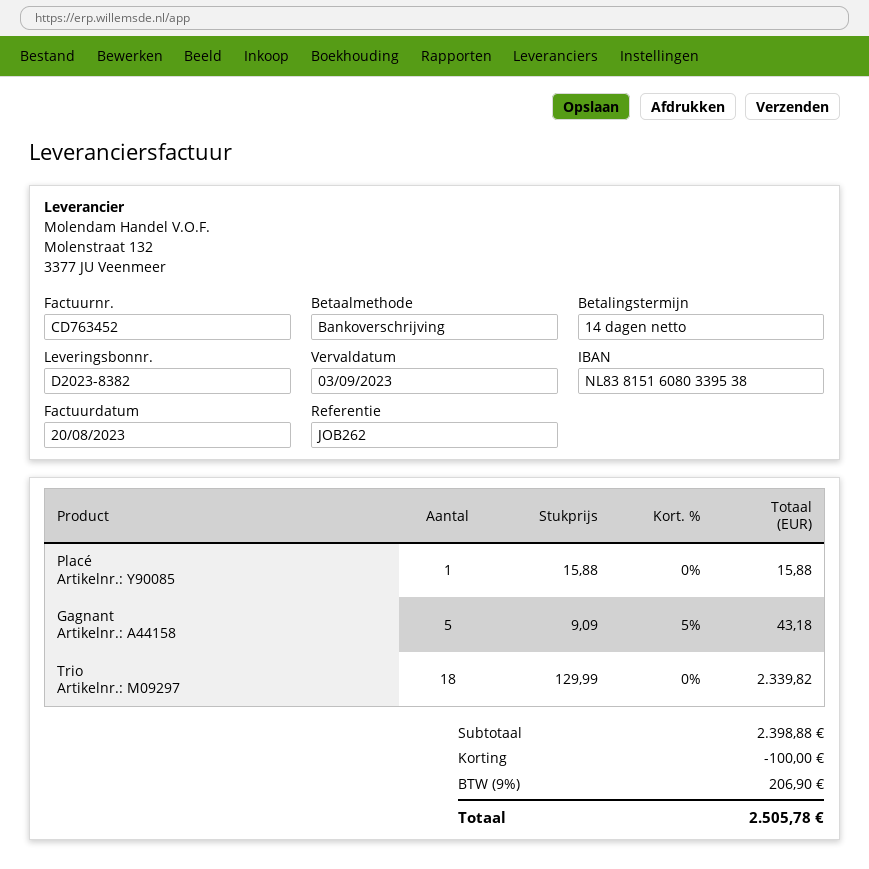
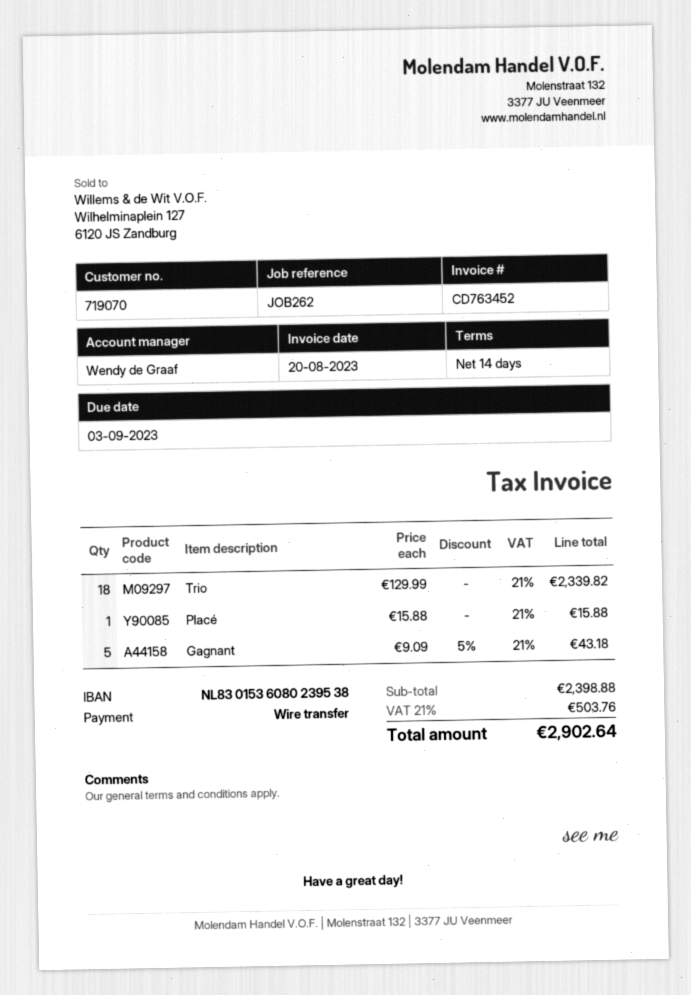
bank account: NL8381516080339538 -> NL8301536080239538
discount: 100.00 -> none
tax: 9% = 206.90 -> 21% = 503.76
total: 2505.78 -> 2902.64

